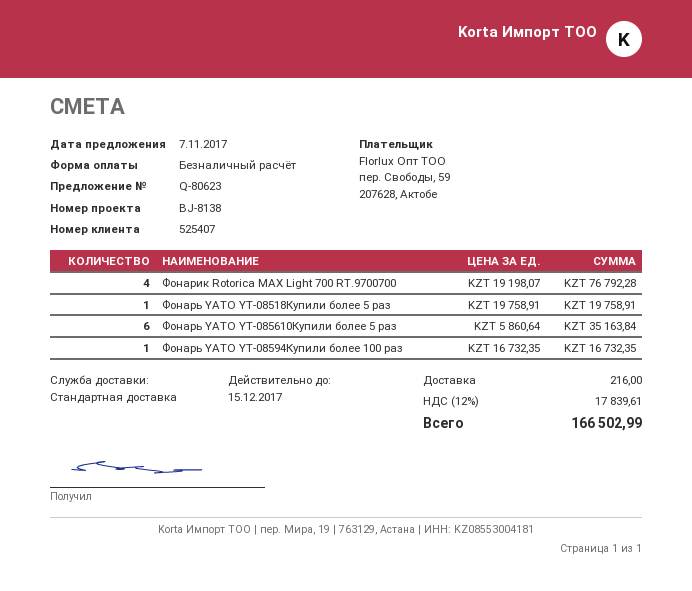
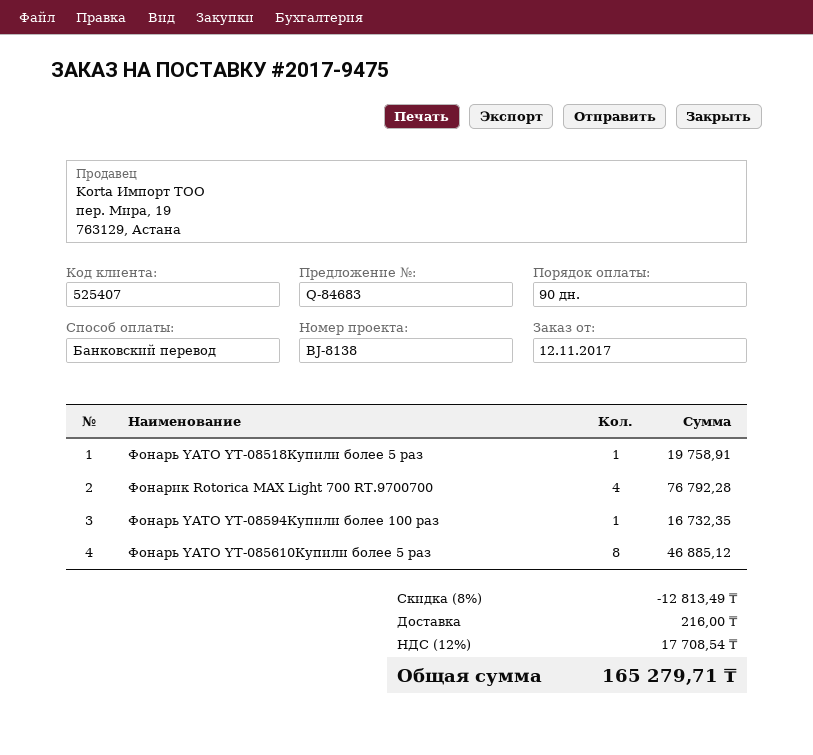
quote number: Q-80623 -> Q-84683
Фонарь YATO YT-085610Купили более 5 раз: 6 for 35163.84 -> 8 for 46885.12
discount: none -> 8% = 12813.49
tax: 12% = 17839.61 -> 12% = 17708.54
total: 166502.99 -> 165279.71

